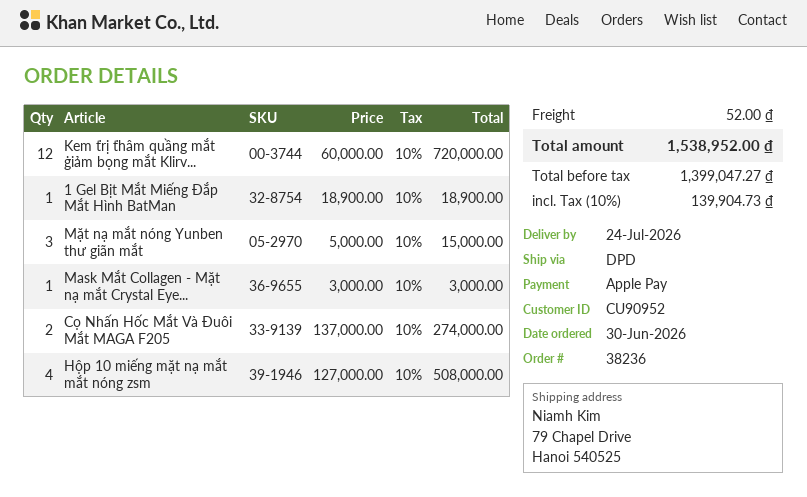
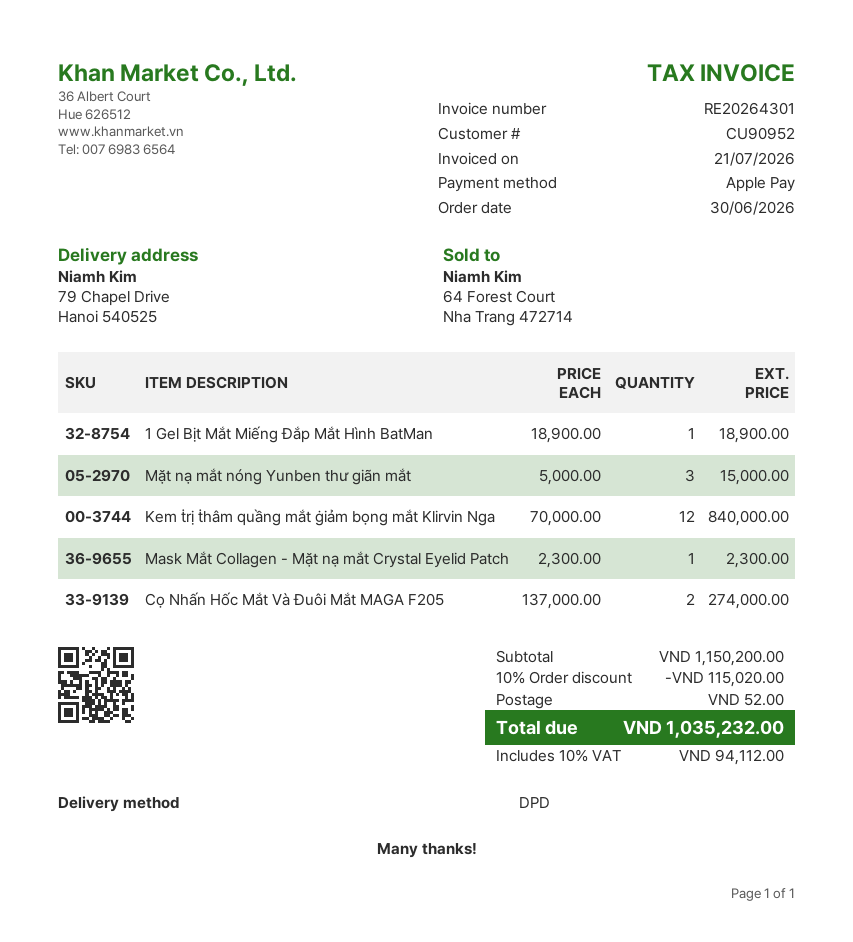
Kem ṫrị ṫhâm quầng mắt ġiảm bọng mắt Klirv...: 12 x 60000.00 = 720000.00 -> 12 x 70000.00 = 840000.00
Mask Mắt Collagen - Mặt nạ mắt Crystal Eye...: 1 x 3000.00 = 3000.00 -> 1 x 2300.00 = 2300.00
Hộp 10 miếng mặt nạ mắt mắt nóng zsm: 4 x 127000.00 = 508000.00 -> none
discount: none -> 10% = 115020.00
tax: 10% = 139904.73 -> 10% = 94112.00
total: 1538952.00 -> 1035232.00

